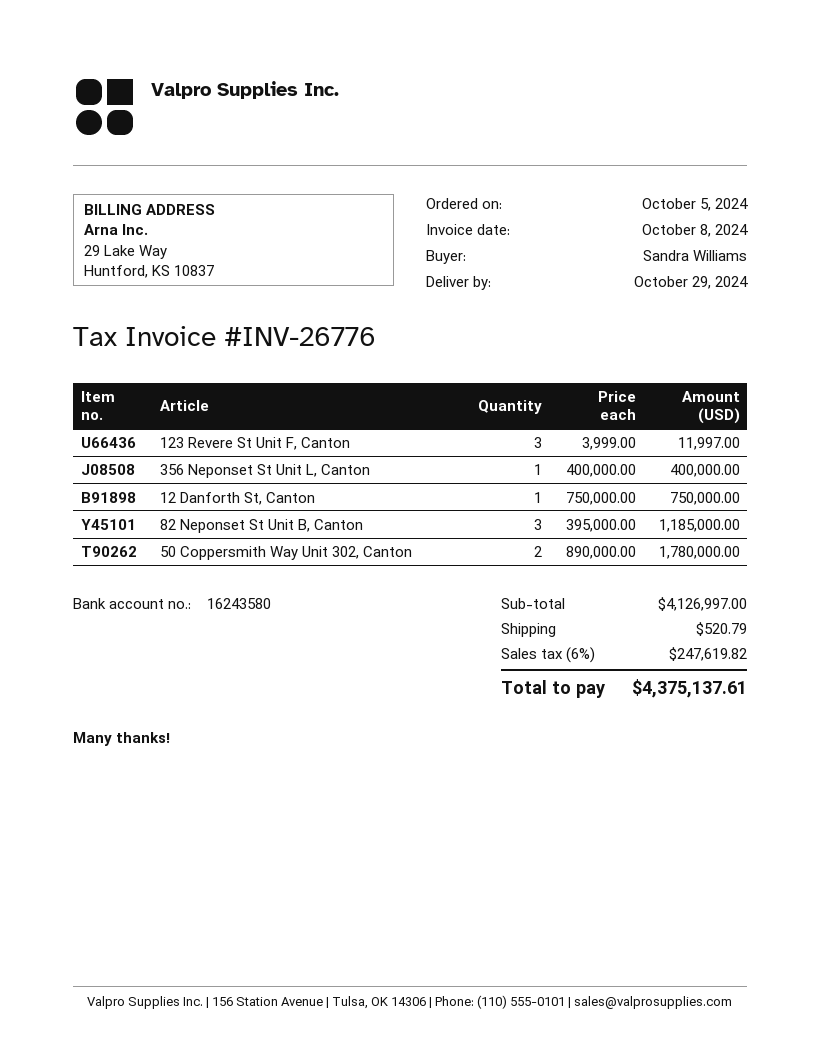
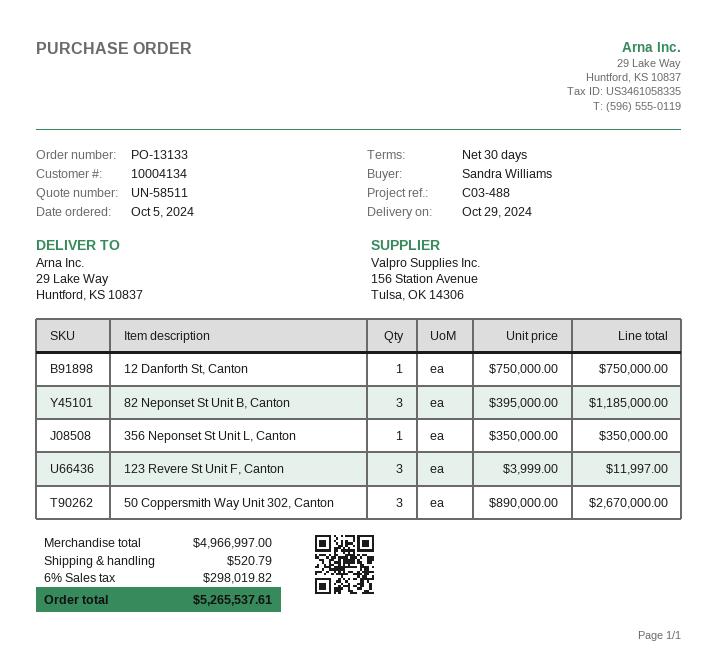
356 Neponset St Unit L, Canton: 1 x 400000.00 = 400000.00 -> 1 x 350000.00 = 350000.00
50 Coppersmith Way Unit 302, Canton: 2 x 890000.00 = 1780000.00 -> 3 x 890000.00 = 2670000.00
subtotal: 4126997.00 -> 4966997.00
tax: 6% = 247619.82 -> 6% = 298019.82
total: 4375137.61 -> 5265537.61

